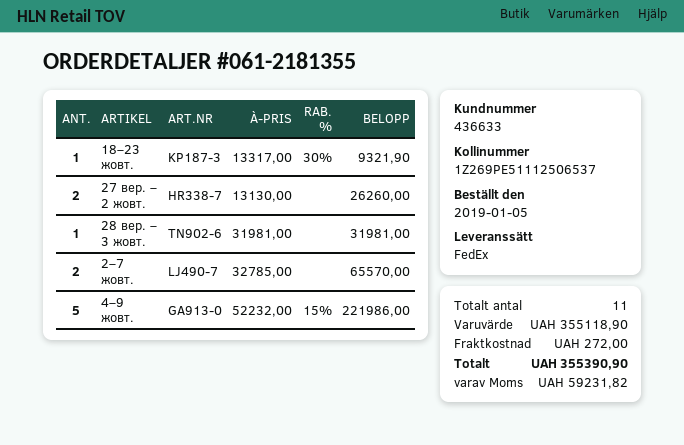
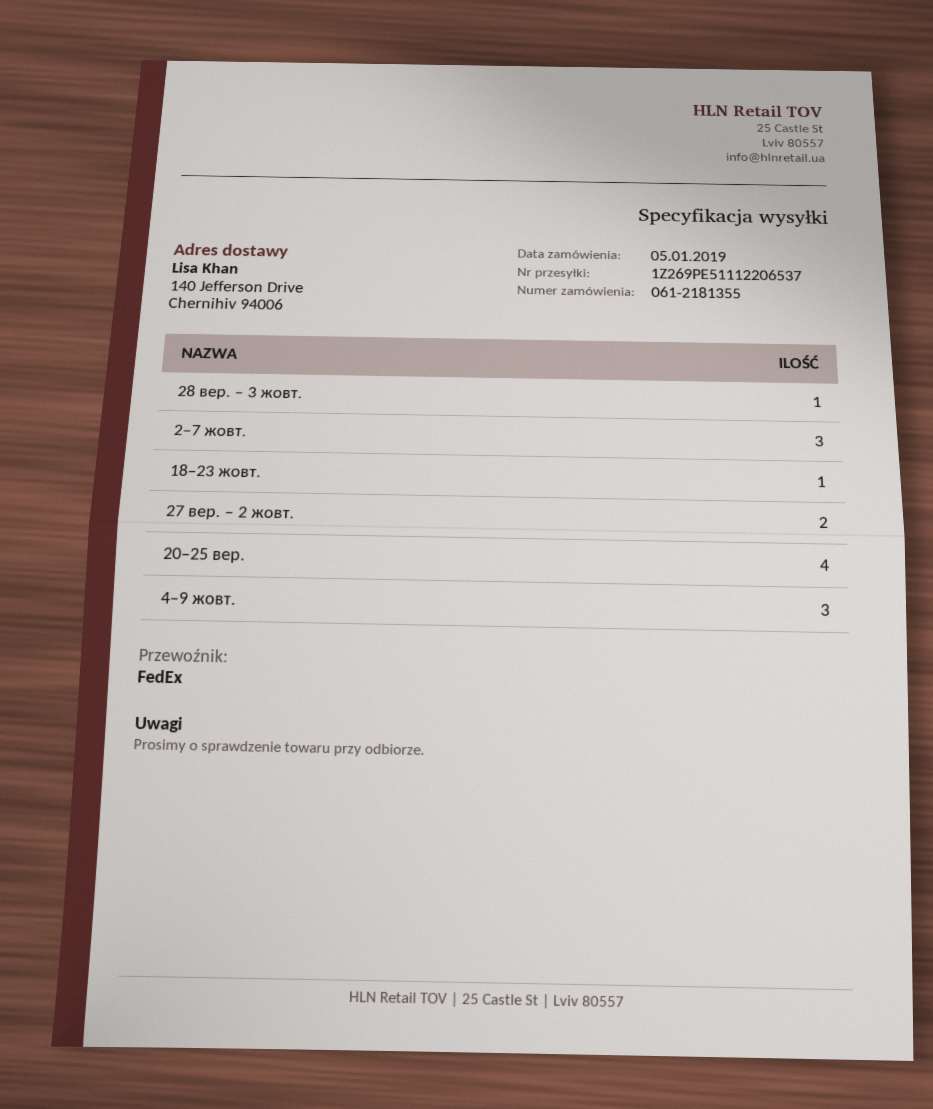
tracking number: 1Z269PE51112506537 -> 1Z269PE51112206537
2–7 жовт.: 2 -> 3
4–9 жовт.: 5 -> 3
20–25 вер.: none -> 4

